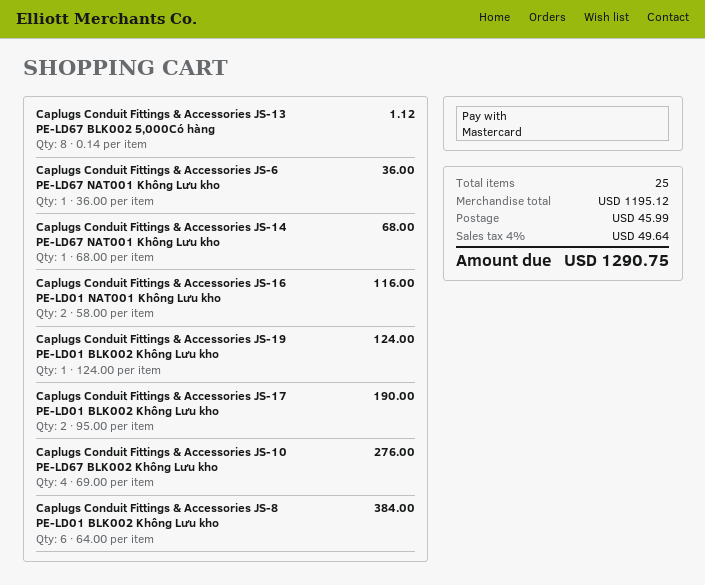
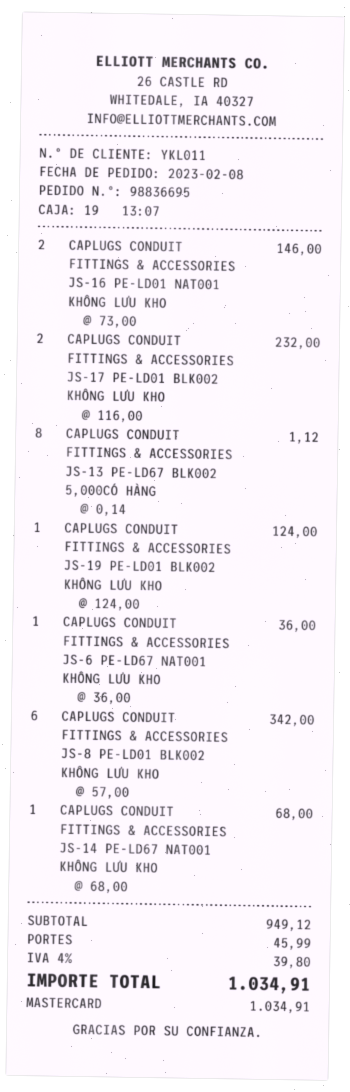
Caplugs Conduit Fittings & Accessories JS-16 PE-LD01 NAT001 Không Lưu kho: 2 x 58.00 = 116.00 -> 2 x 73.00 = 146.00
Caplugs Conduit Fittings & Accessories JS-17 PE-LD01 BLK002 Không Lưu kho: 2 x 95.00 = 190.00 -> 2 x 116.00 = 232.00
Caplugs Conduit Fittings & Accessories JS-10 PE-LD67 BLK002 Không Lưu kho: 4 x 69.00 = 276.00 -> none
Caplugs Conduit Fittings & Accessories JS-8 PE-LD01 BLK002 Không Lưu kho: 6 x 64.00 = 384.00 -> 6 x 57.00 = 342.00
subtotal: 1195.12 -> 949.12
tax: 4% = 49.64 -> 4% = 39.80
total: 1290.75 -> 1034.91

